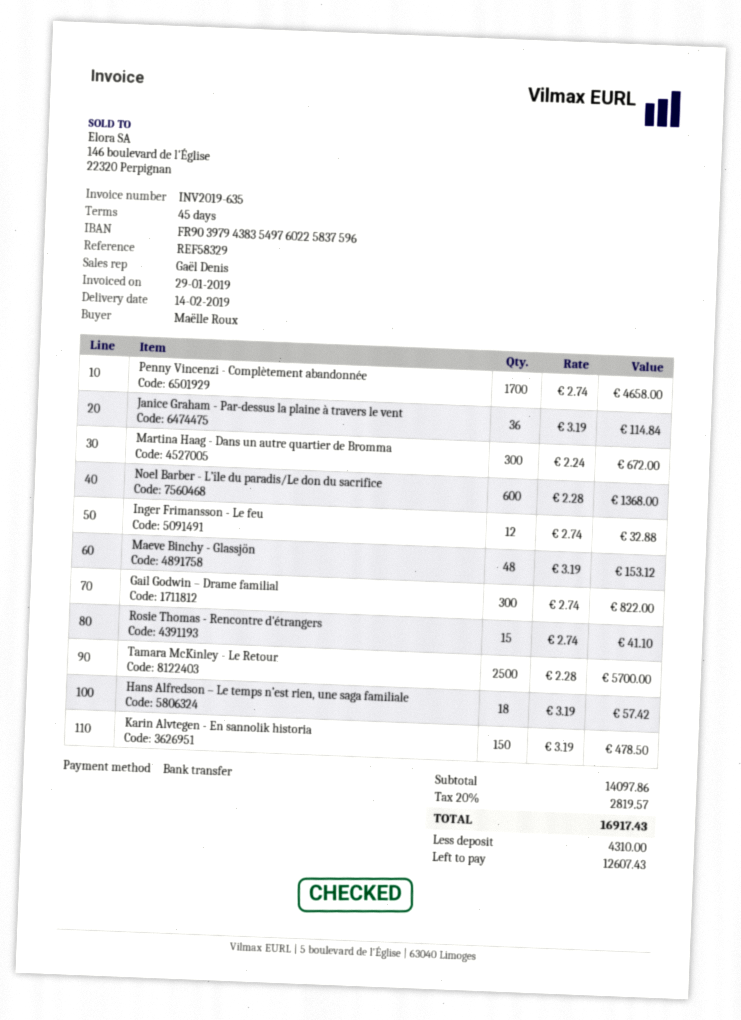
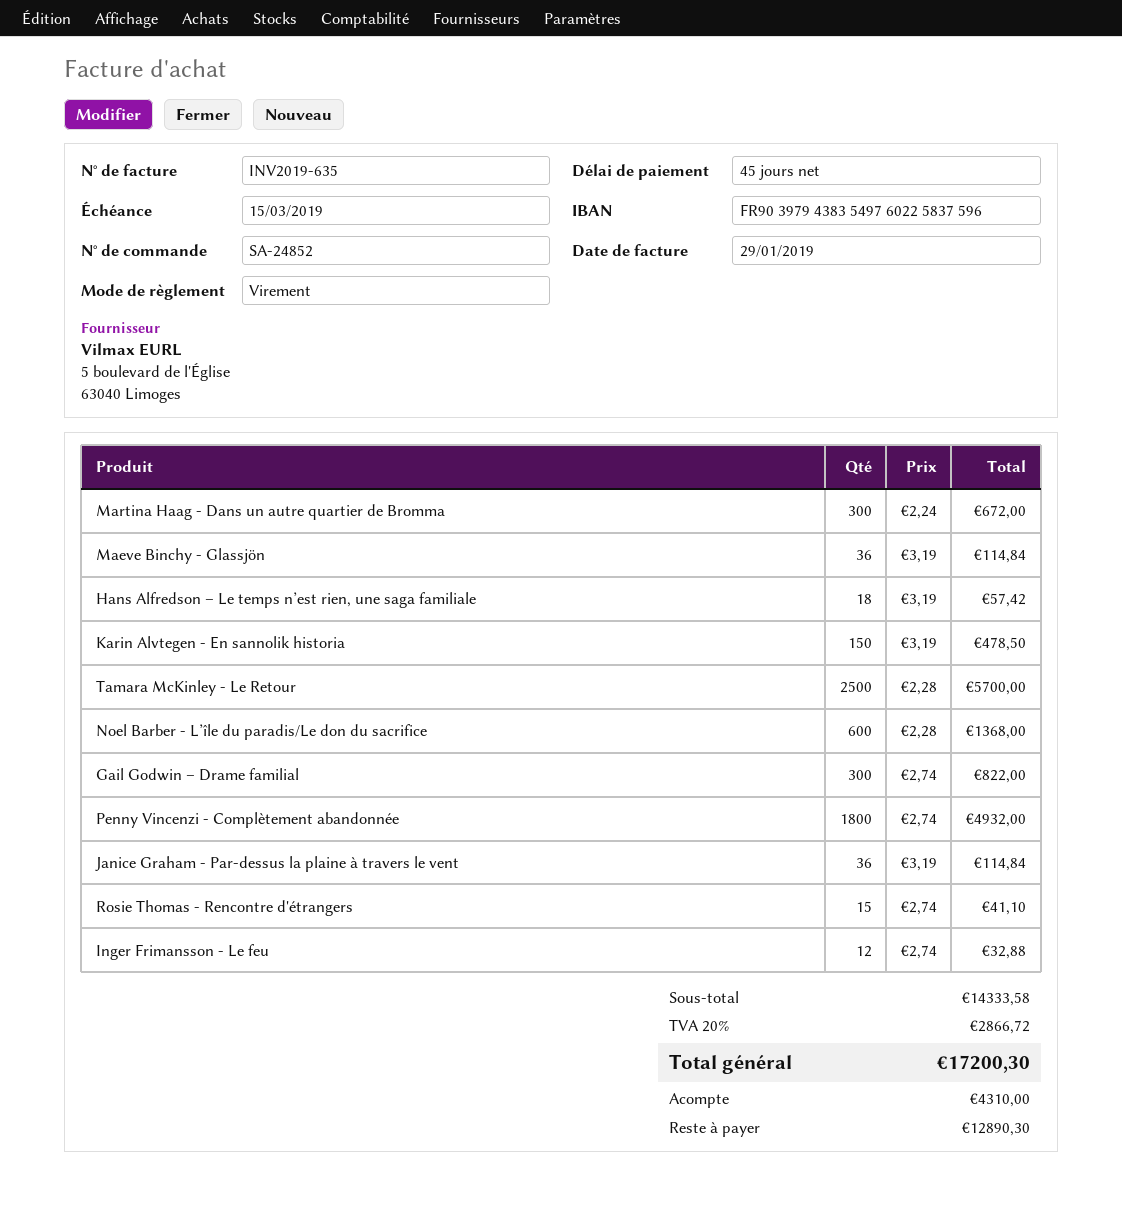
Penny Vincenzi - Complètement abandonnée: 1700 x 2.74 = 4658.00 -> 1800 x 2.74 = 4932.00
Maeve Binchy - Glassjön: 48 x 3.19 = 153.12 -> 36 x 3.19 = 114.84
subtotal: 14097.86 -> 14333.58
tax: 20% = 2819.57 -> 20% = 2866.72
total: 16917.43 -> 17200.30
balance: 12607.43 -> 12890.30

